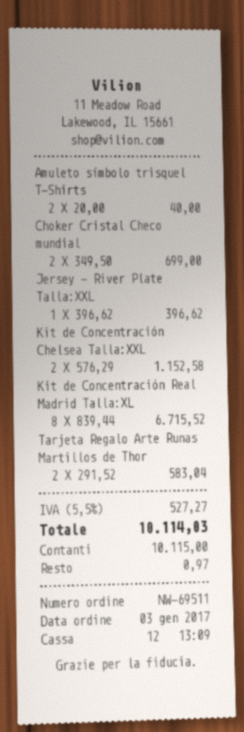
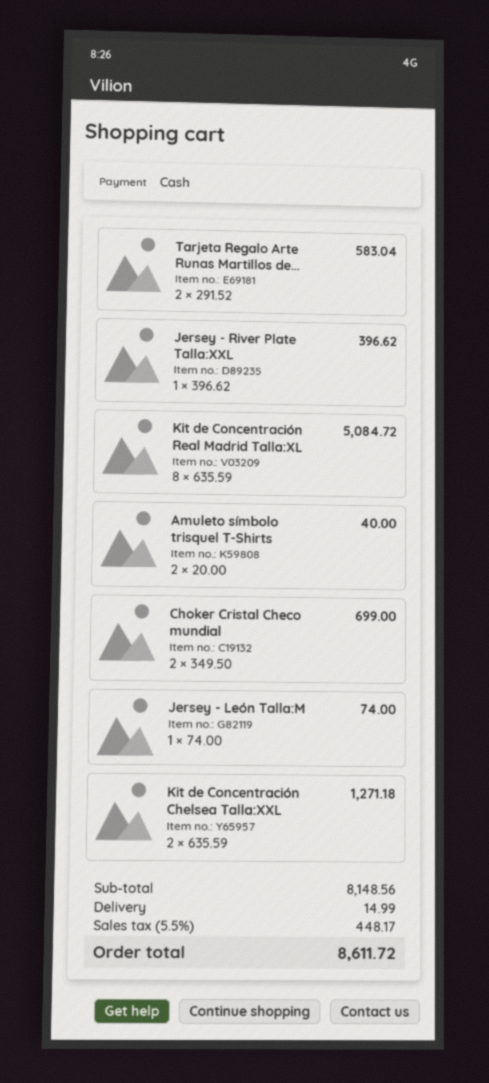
Kit de Concentración Chelsea Talla:XXL: 2 x 576.29 = 1152.58 -> 2 x 635.59 = 1271.18
Kit de Concentración Real Madrid Talla:XL: 8 x 839.44 = 6715.52 -> 8 x 635.59 = 5084.72
Jersey - León Talla:M: none -> 1 x 74.00 = 74.00
shipping: none -> 14.99
tax: 5.5% = 527.27 -> 5.5% = 448.17
total: 10114.03 -> 8611.72

